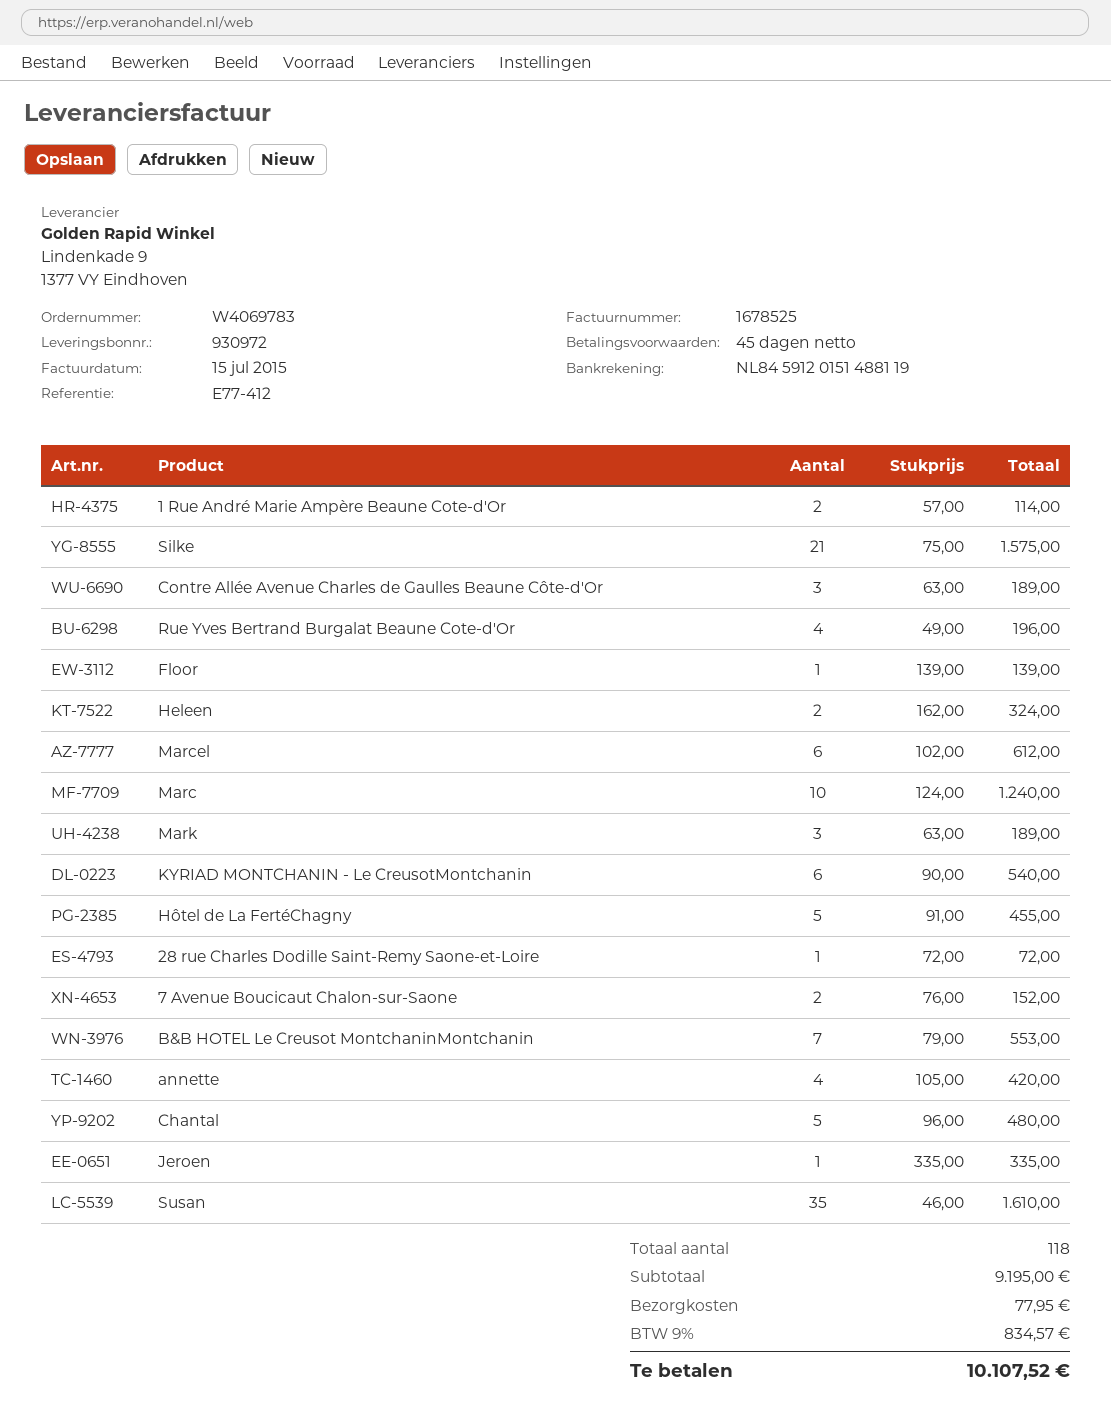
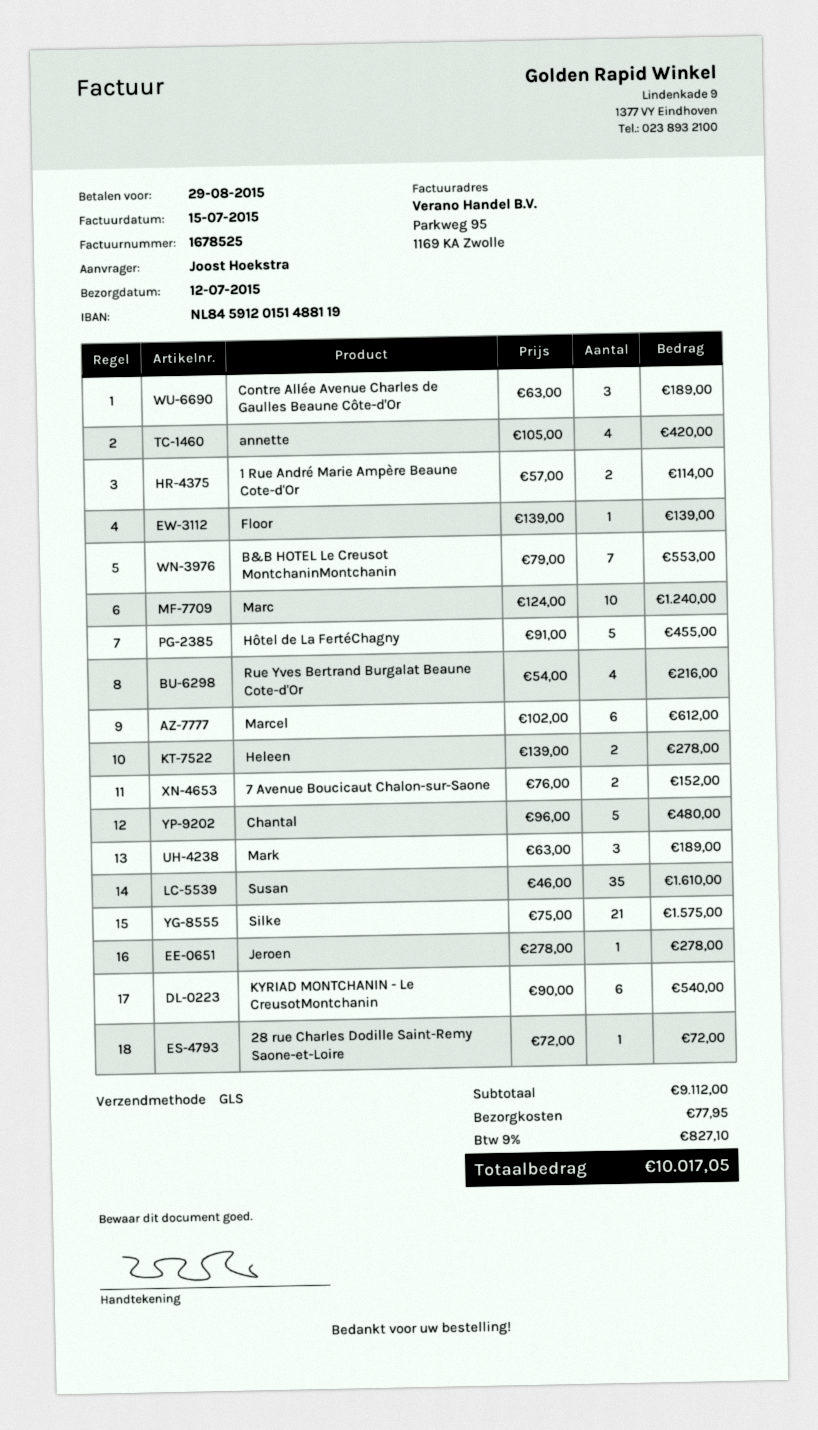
Rue Yves Bertrand Burgalat Beaune Cote-d'Or: 4 x 49.00 = 196.00 -> 4 x 54.00 = 216.00
Heleen: 2 x 162.00 = 324.00 -> 2 x 139.00 = 278.00
Jeroen: 1 x 335.00 = 335.00 -> 1 x 278.00 = 278.00
subtotal: 9195.00 -> 9112.00
tax: 9% = 834.57 -> 9% = 827.10
total: 10107.52 -> 10017.05

